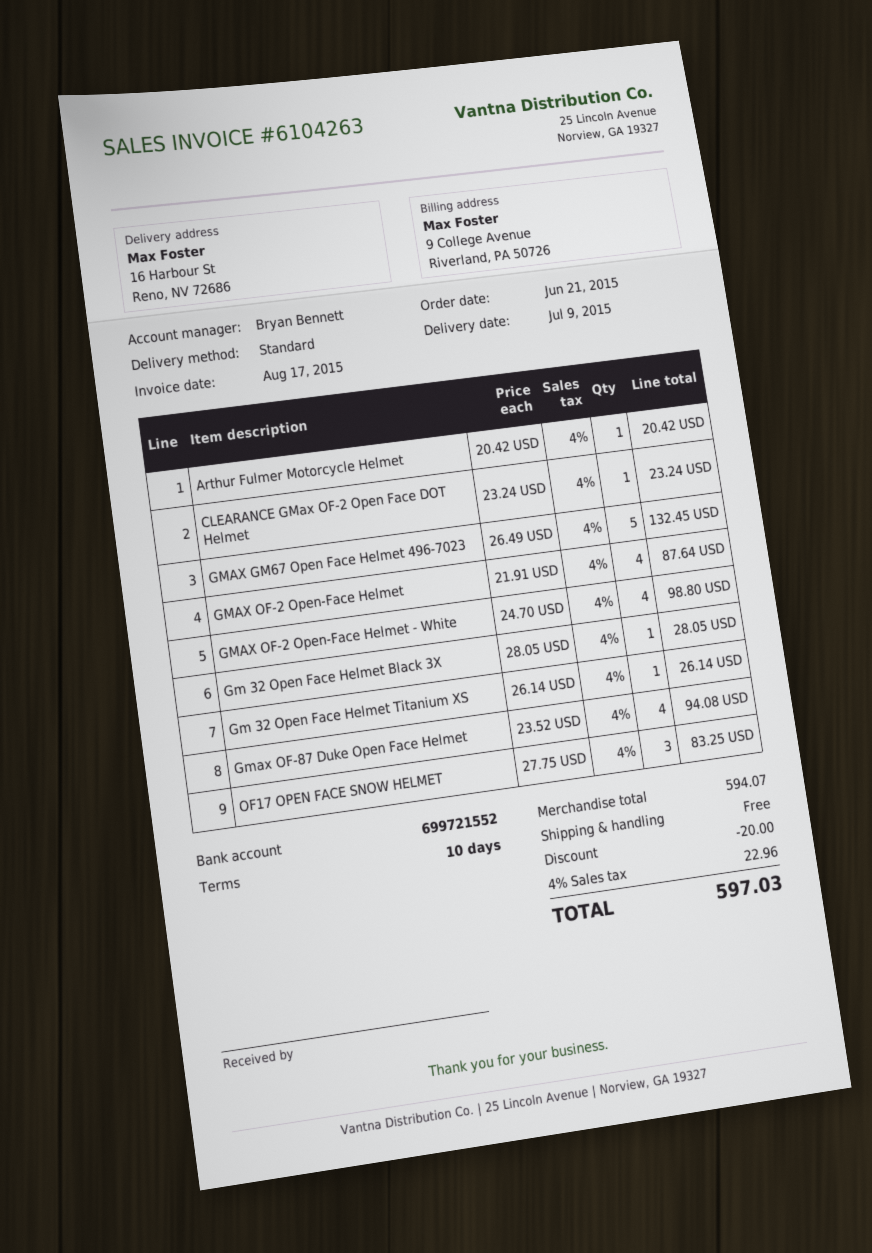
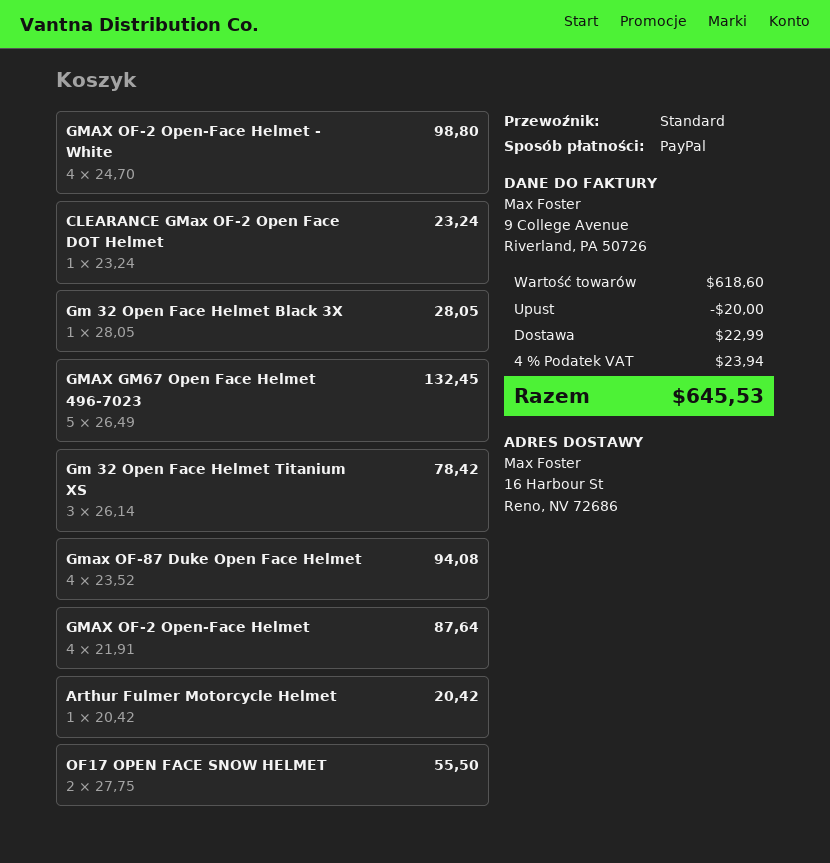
Gm 32 Open Face Helmet Titanium XS: 1 x 26.14 = 26.14 -> 3 x 26.14 = 78.42
OF17 OPEN FACE SNOW HELMET: 3 x 27.75 = 83.25 -> 2 x 27.75 = 55.50
subtotal: 594.07 -> 618.60
shipping: 0.00 -> 22.99
tax: 4% = 22.96 -> 4% = 23.94
total: 597.03 -> 645.53

